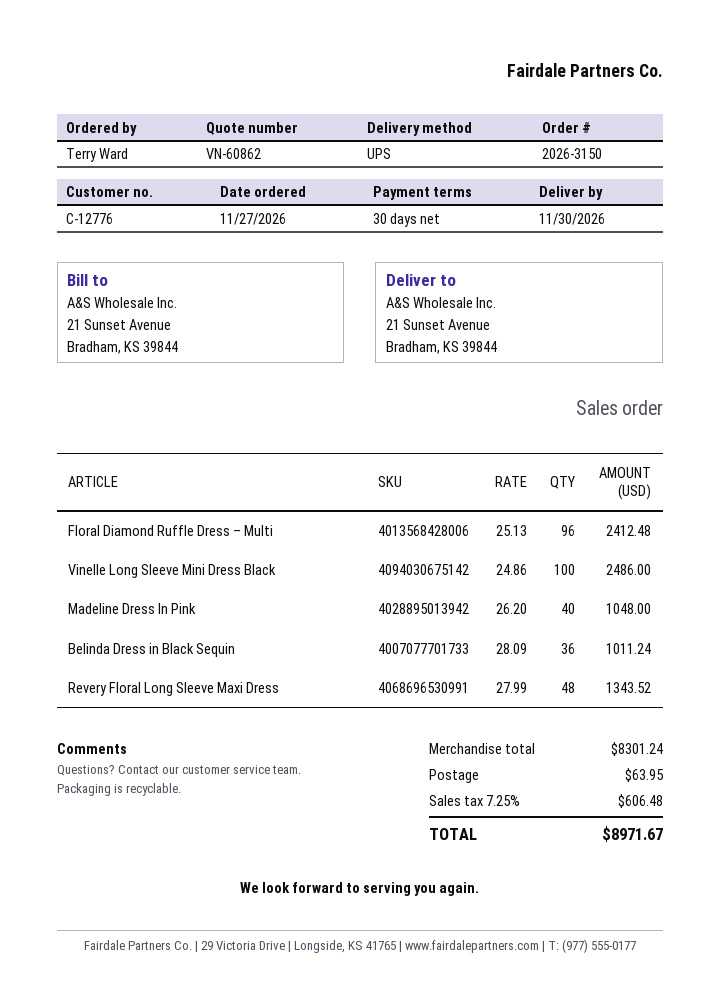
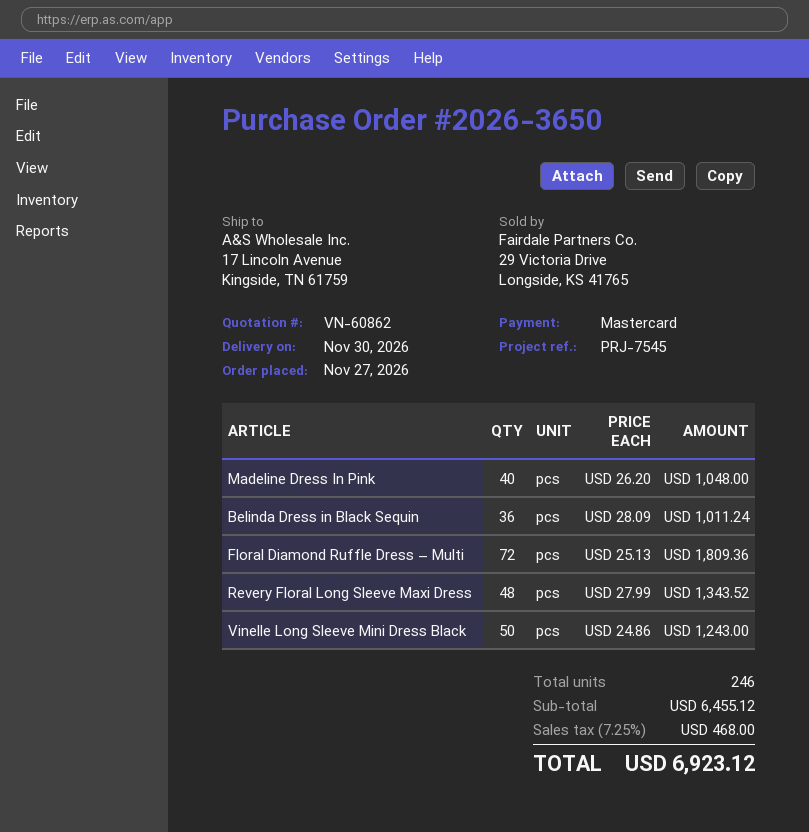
order number: 2026-3150 -> 2026-3650
ship to: 21 Sunset Avenue, Bradham, KS 39844 -> 17 Lincoln Avenue, Kingside, TN 61759
Floral Diamond Ruffle Dress – Multi: 96 x 25.13 = 2412.48 -> 72 x 25.13 = 1809.36
Vinelle Long Sleeve Mini Dress Black: 100 x 24.86 = 2486.00 -> 50 x 24.86 = 1243.00
subtotal: 8301.24 -> 6455.12
shipping: 63.95 -> none
tax: 7.25% = 606.48 -> 7.25% = 468.00
total: 8971.67 -> 6923.12

